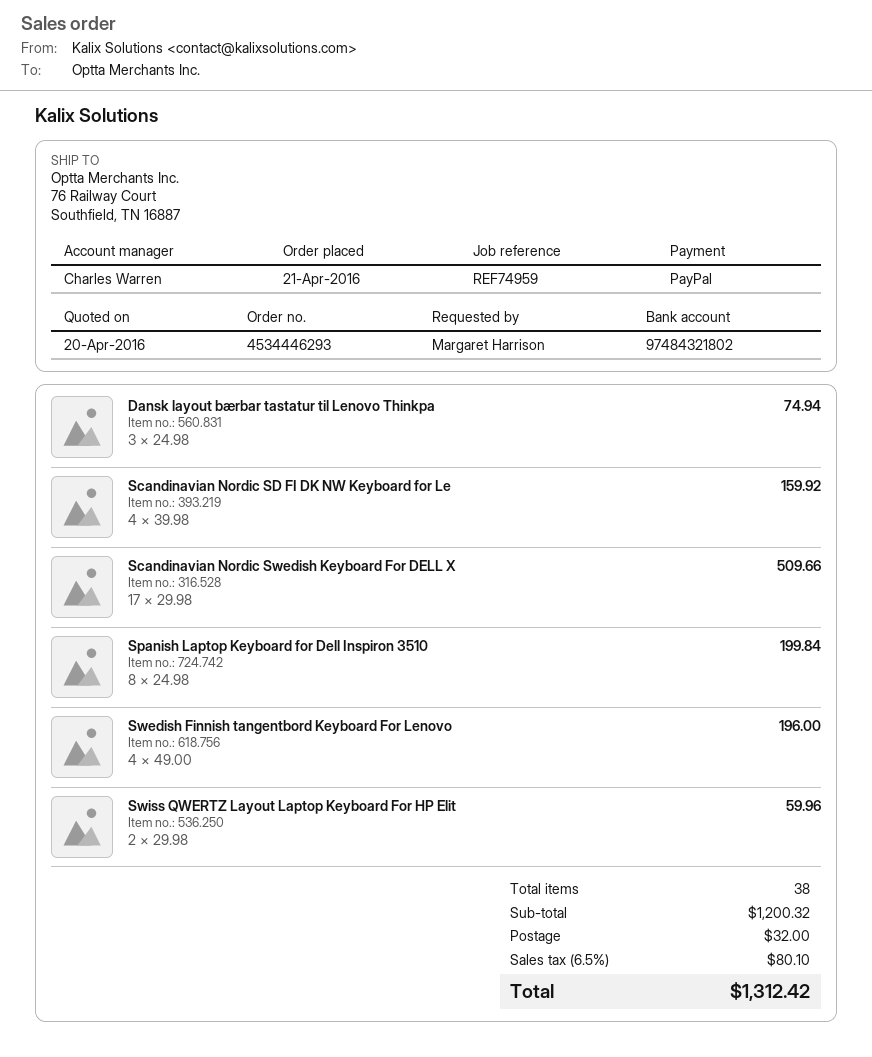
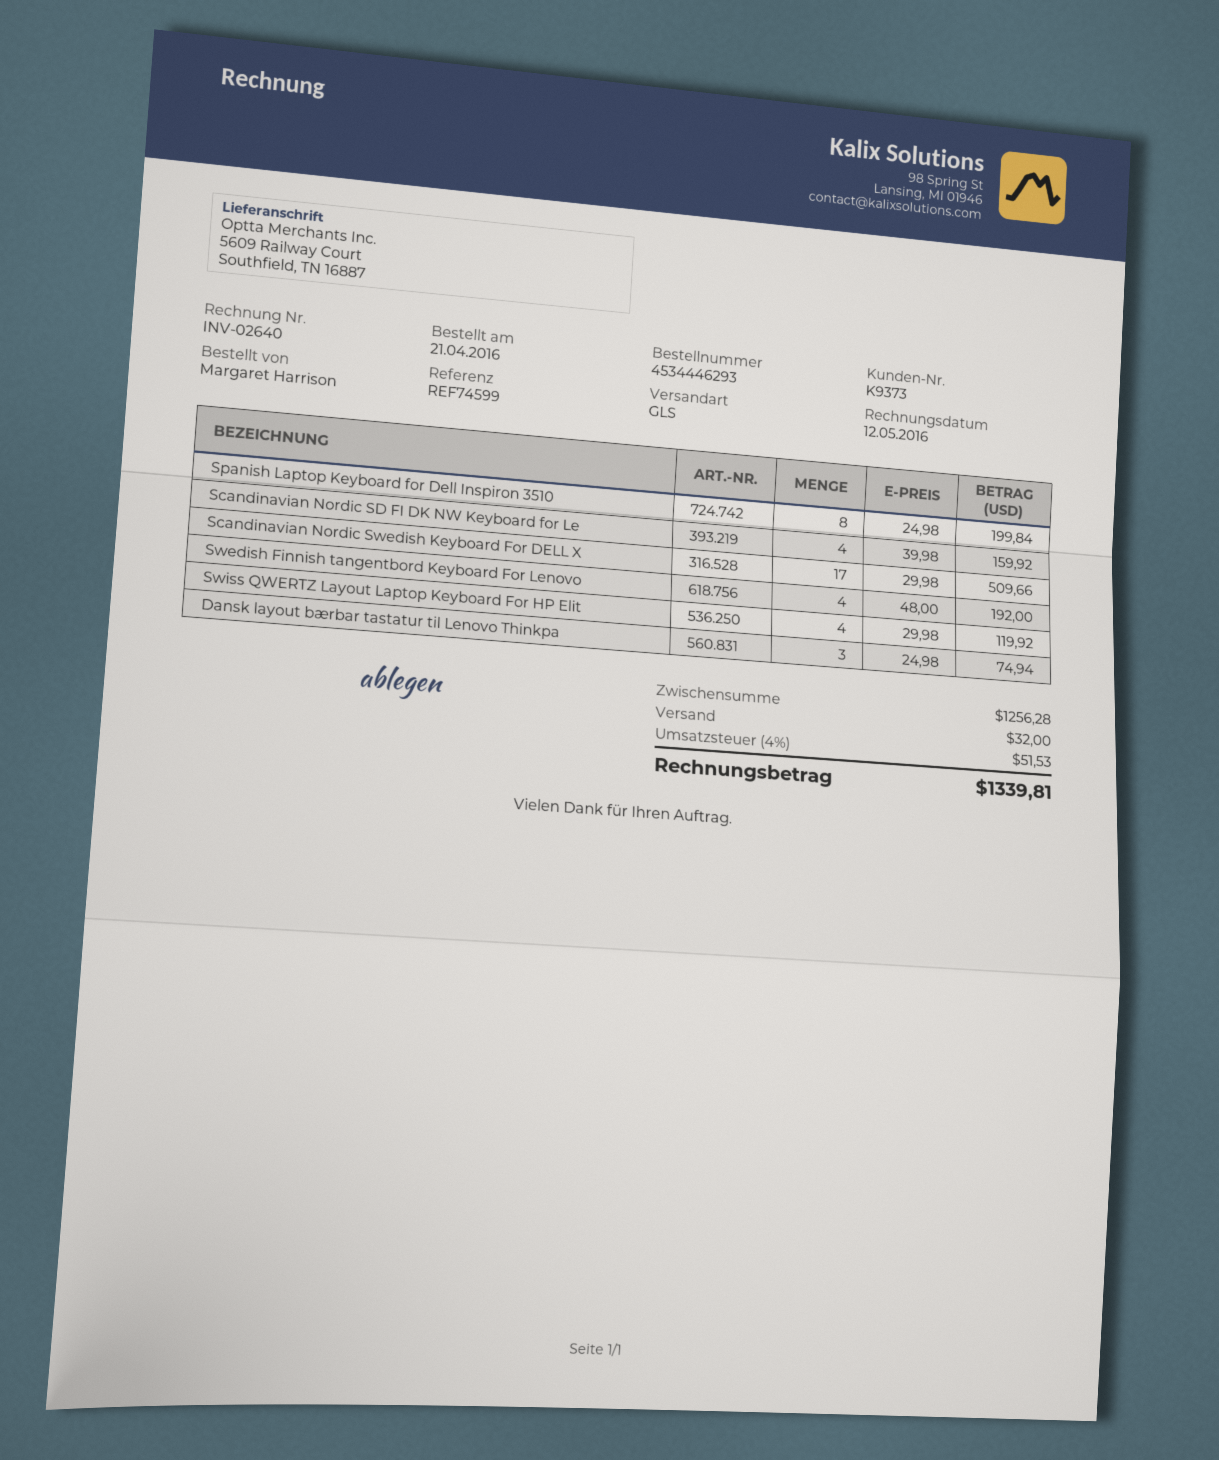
reference: REF74959 -> REF74599
ship to: 76 Railway Court, Southfield, TN 16887 -> 5609 Railway Court, Southfield, TN 16887
Swedish Finnish tangentbord Keyboard For Lenovo: 4 x 49.00 = 196.00 -> 4 x 48.00 = 192.00
Swiss QWERTZ Layout Laptop Keyboard For HP Elit: 2 x 29.98 = 59.96 -> 4 x 29.98 = 119.92
subtotal: 1200.32 -> 1256.28
tax: 6.5% = 80.10 -> 4% = 51.53
total: 1312.42 -> 1339.81

